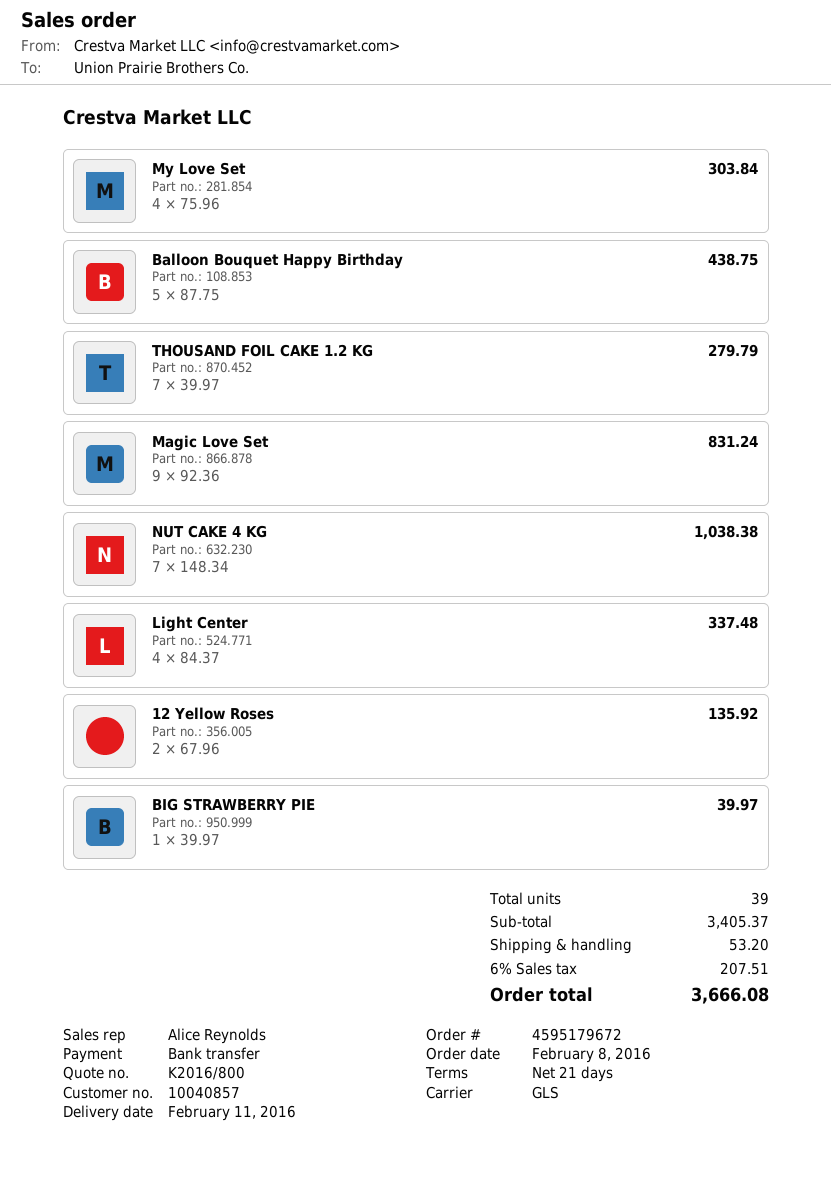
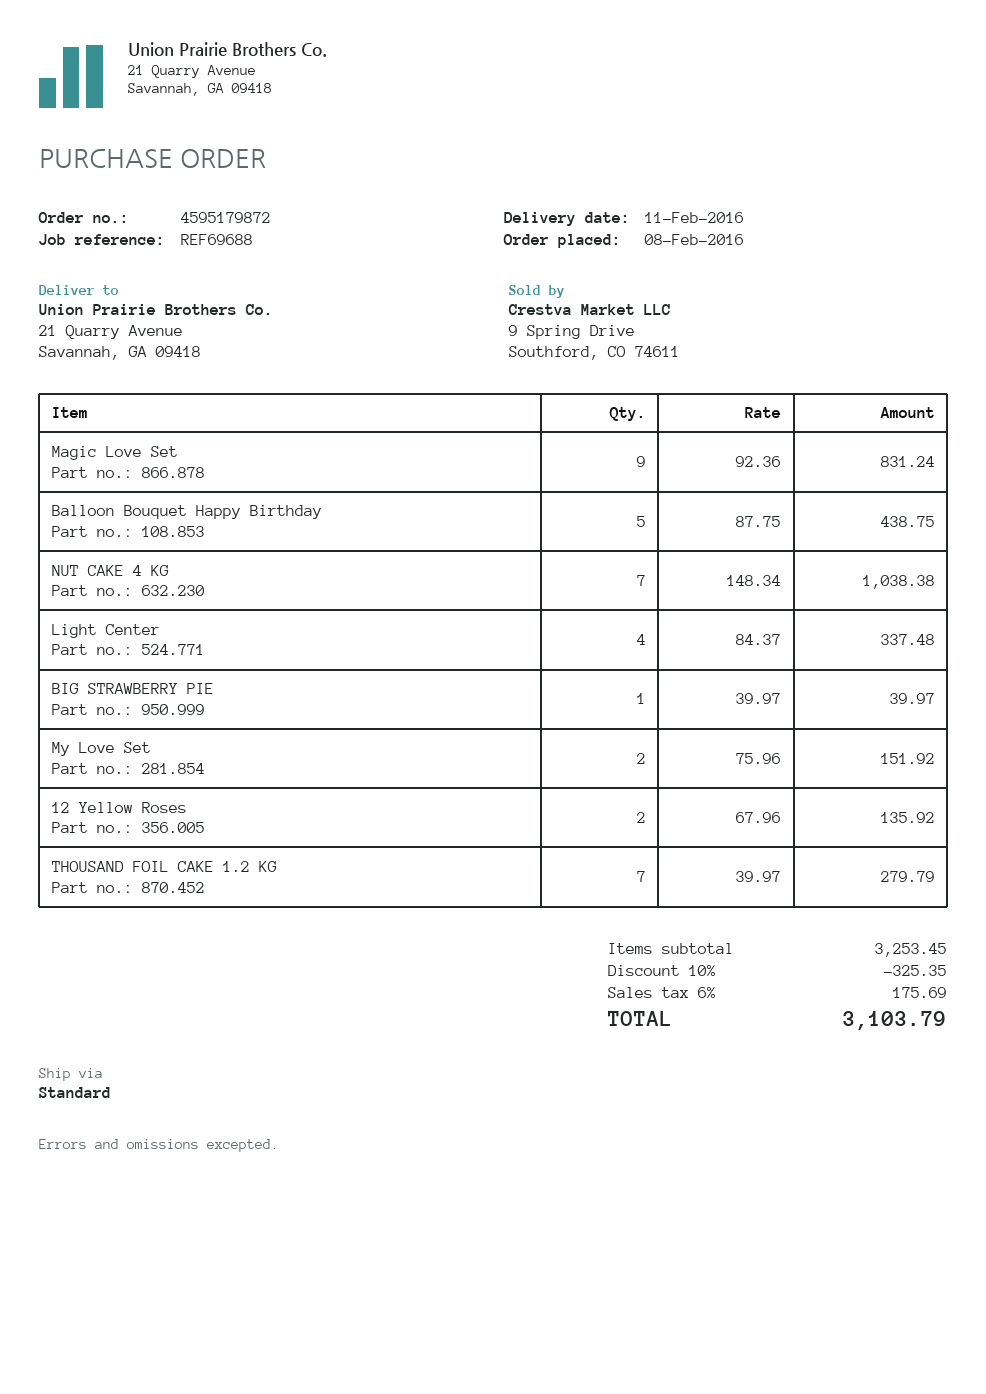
order number: 4595179672 -> 4595179872
shipping method: GLS -> standard
My Love Set: 4 x 75.96 = 303.84 -> 2 x 75.96 = 151.92
subtotal: 3405.37 -> 3253.45
discount: none -> 10% = 325.35
shipping: 53.20 -> none
tax: 6% = 207.51 -> 6% = 175.69
total: 3666.08 -> 3103.79

